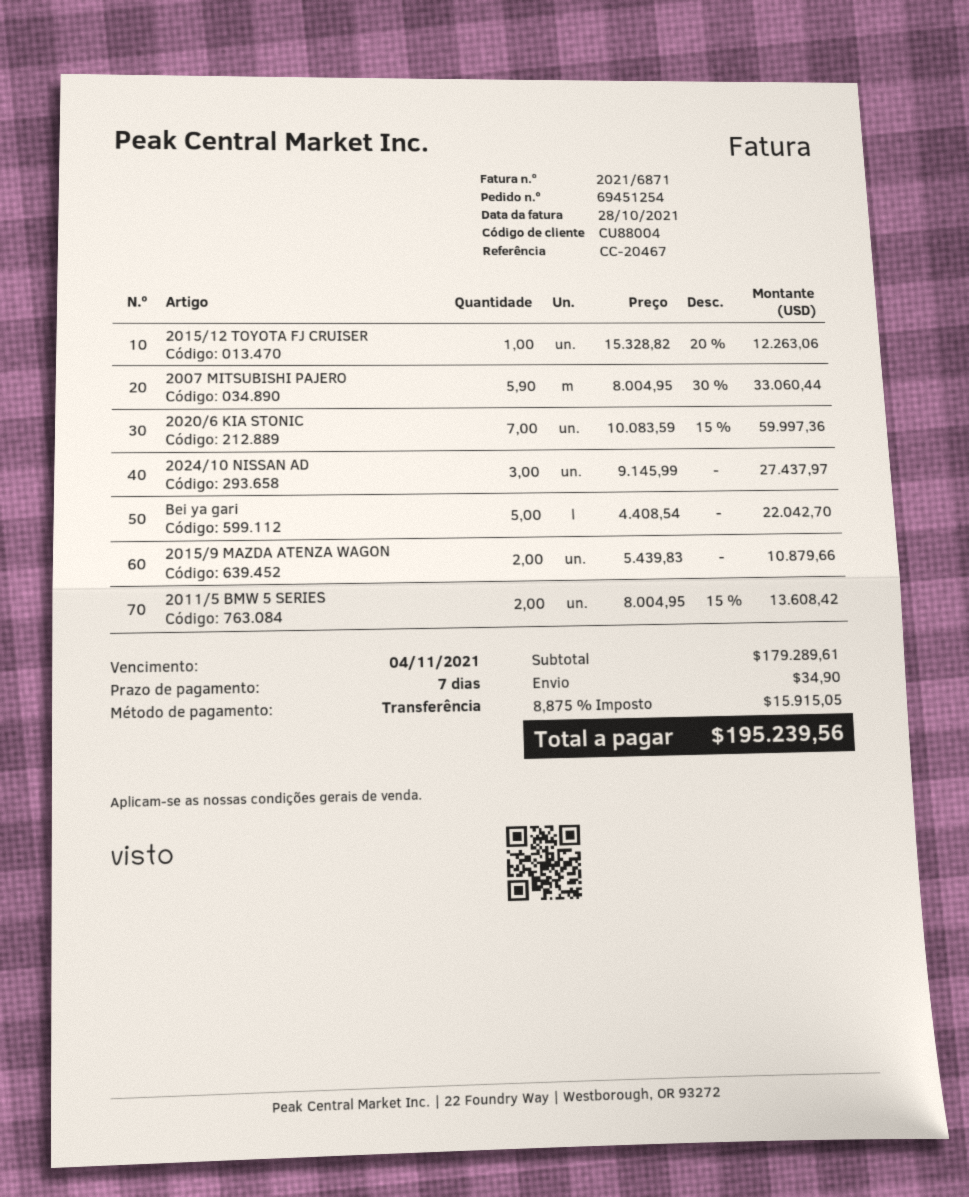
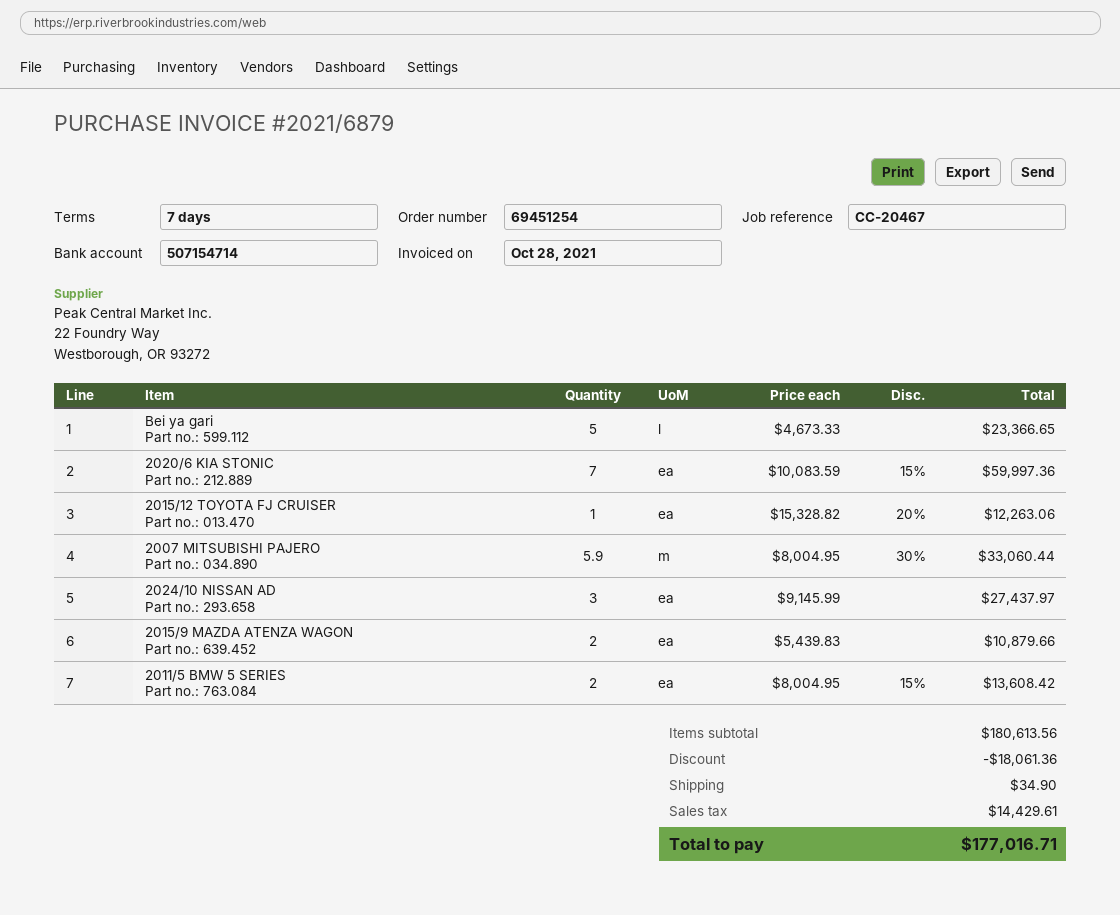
invoice number: 2021/6871 -> 2021/6879
Bei ya gari: 5 x 4408.54 = 22042.70 -> 5 x 4673.33 = 23366.65
subtotal: 179289.61 -> 180613.56
discount: none -> 18061.36
tax: 15915.05 -> 14429.61
total: 195239.56 -> 177016.71

